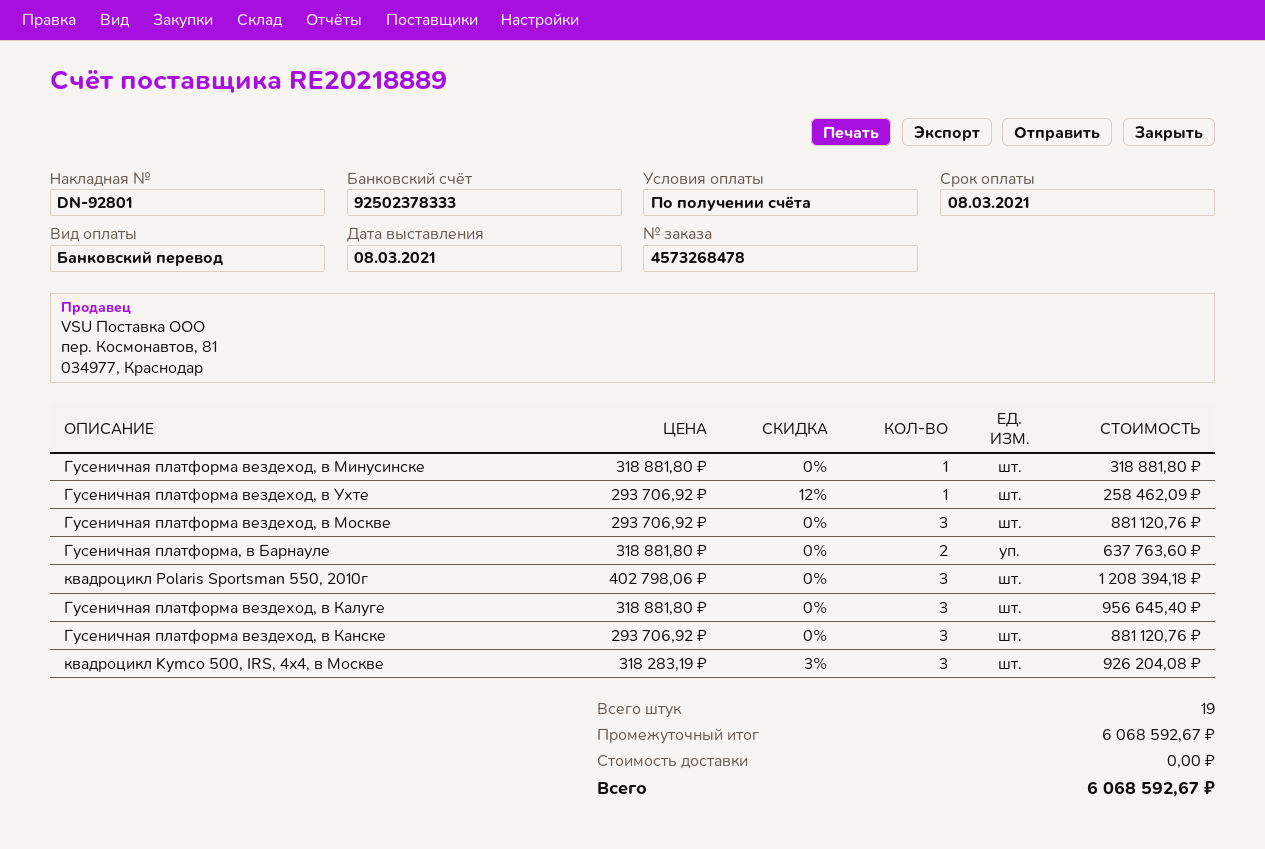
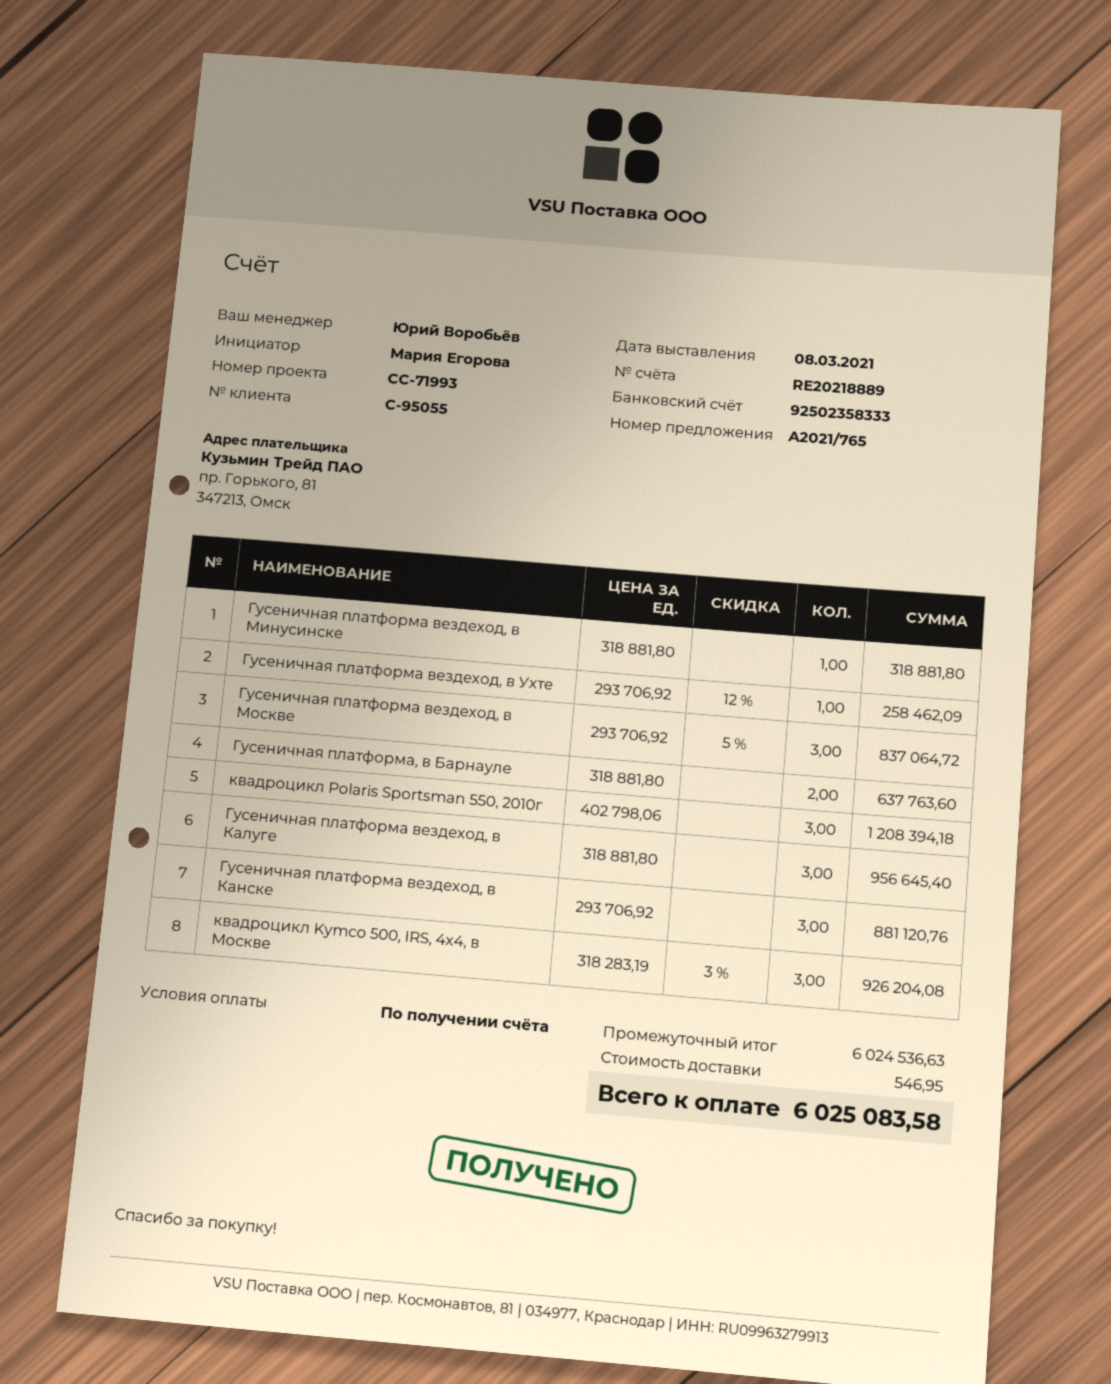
bank account: 92502378333 -> 92502358333
Гусеничная платформа вездеход, в Москве: 3 x 293706.92 = 881120.76 -> 3 x 293706.92 - 5% = 837064.72
subtotal: 6068592.67 -> 6024536.63
shipping: 0.00 -> 546.95
total: 6068592.67 -> 6025083.58

